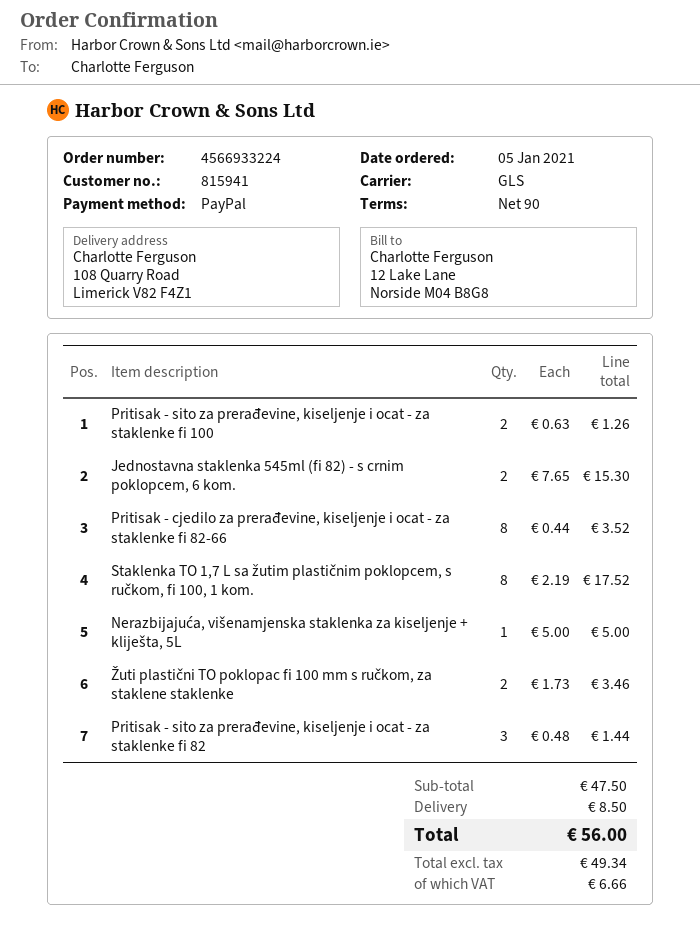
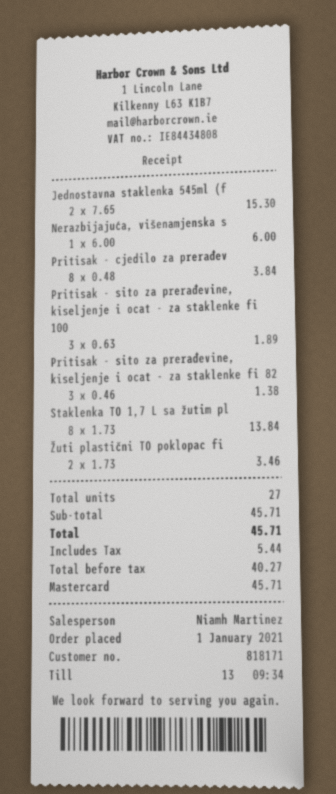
order date: 2021-01-05 -> 2021-01-01
customer number: 815941 -> 818171
payment method: PayPal -> Mastercard
Pritisak - sito za prerađevine, kiseljenje i ocat - za staklenke fi 100: 2 x 0.63 = 1.26 -> 3 x 0.63 = 1.89
Pritisak - cjedilo za prerađevine, kiseljenje i ocat - za staklenke fi 82-66: 8 x 0.44 = 3.52 -> 8 x 0.48 = 3.84
Staklenka TO 1,7 L sa žutim plastičnim poklopcem, s ručkom, fi 100, 1 kom.: 8 x 2.19 = 17.52 -> 8 x 1.73 = 13.84
Nerazbijajuća, višenamjenska staklenka za kiseljenje + kliješta, 5L: 1 x 5.00 = 5.00 -> 1 x 6.00 = 6.00
Pritisak - sito za prerađevine, kiseljenje i ocat - za staklenke fi 82: 3 x 0.48 = 1.44 -> 3 x 0.46 = 1.38
subtotal: 47.50 -> 45.71
shipping: 8.50 -> none
net: 49.34 -> 40.27
tax: 6.66 -> 5.44
total: 56.00 -> 45.71

